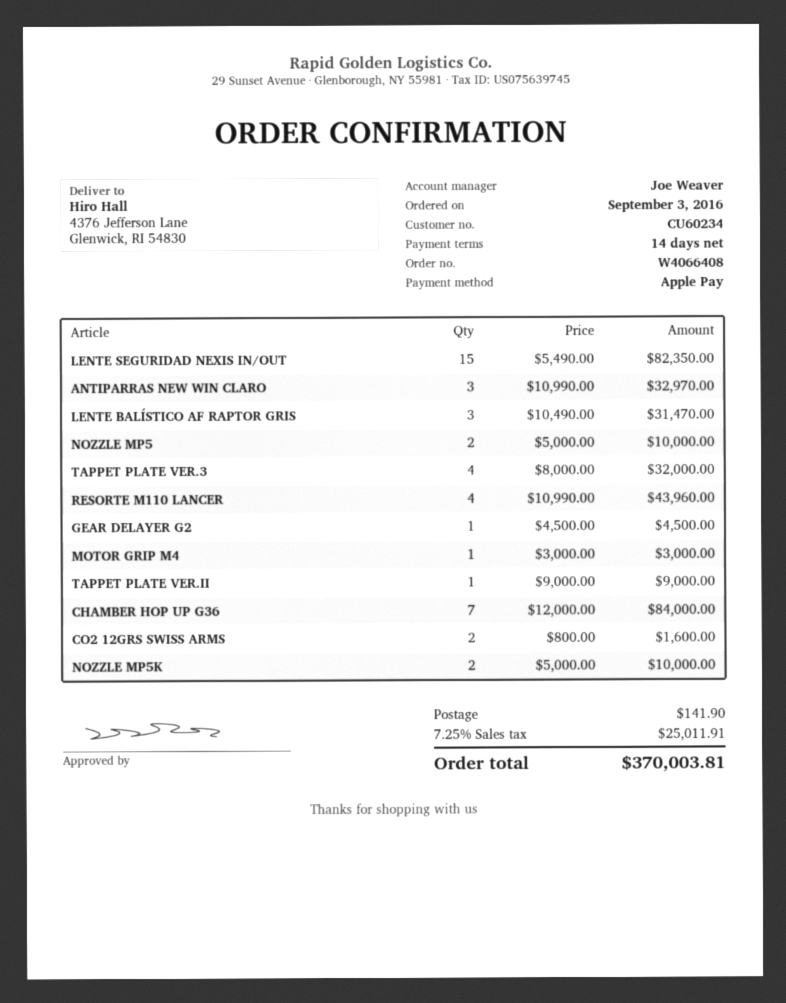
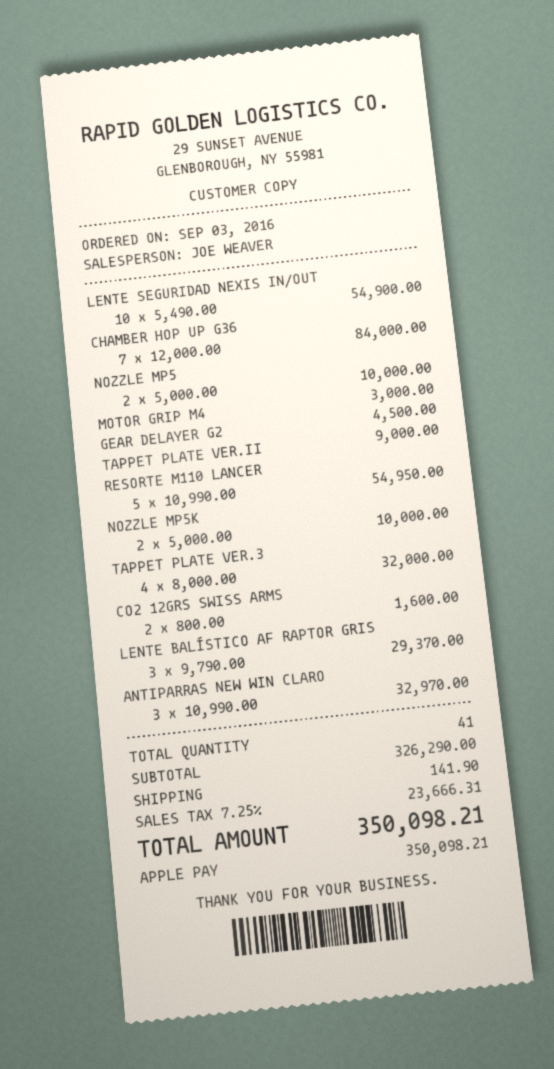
LENTE SEGURIDAD NEXIS IN/OUT: 15 x 5490.00 = 82350.00 -> 10 x 5490.00 = 54900.00
LENTE BALÍSTICO AF RAPTOR GRIS: 3 x 10490.00 = 31470.00 -> 3 x 9790.00 = 29370.00
RESORTE M110 LANCER: 4 x 10990.00 = 43960.00 -> 5 x 10990.00 = 54950.00
tax: 7.25% = 25011.91 -> 7.25% = 23666.31
total: 370003.81 -> 350098.21

